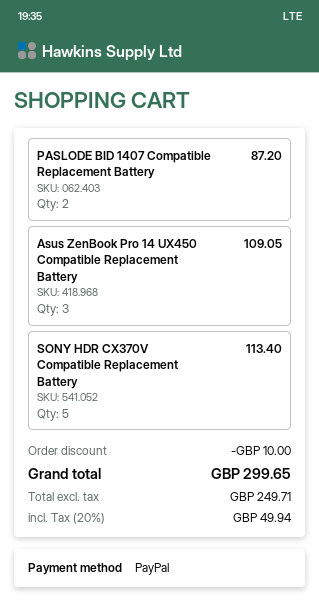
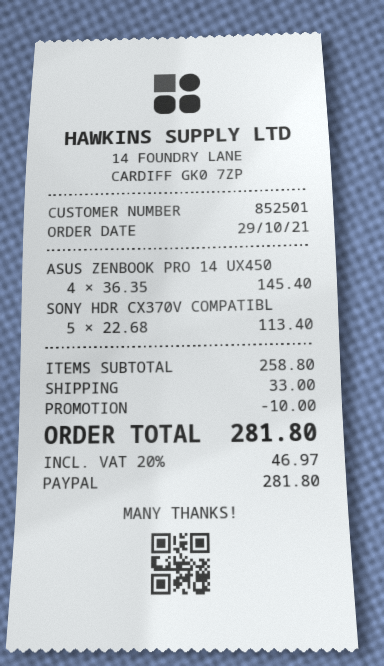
PASLODE BID 1407 Compatible Replacement Battery: 2 for 87.20 -> none
Asus ZenBook Pro 14 UX450 Compatible Replacement Battery: 3 for 109.05 -> 4 for 145.40
shipping: none -> 33.00
tax: 20% = 49.94 -> 20% = 46.97
total: 299.65 -> 281.80

